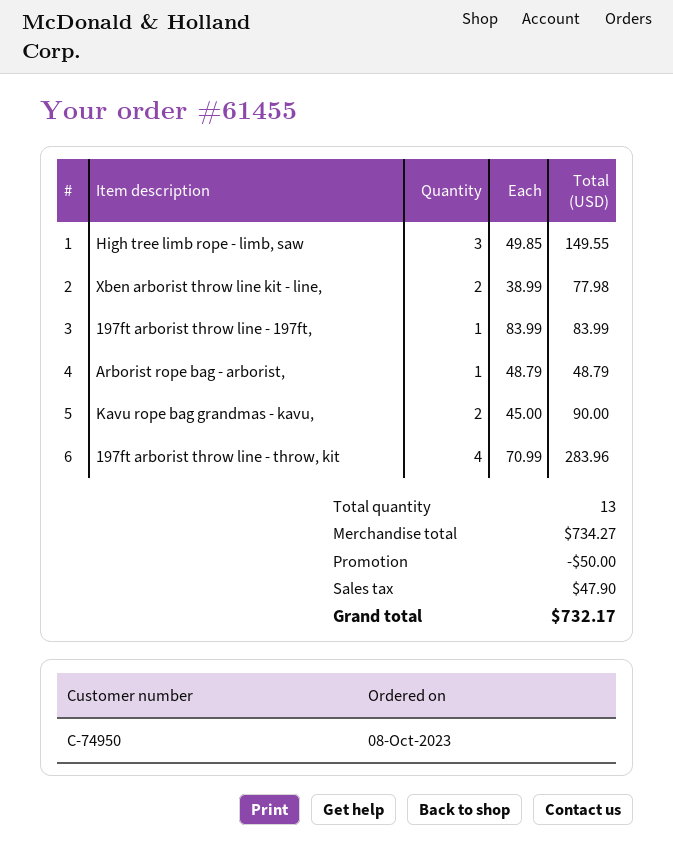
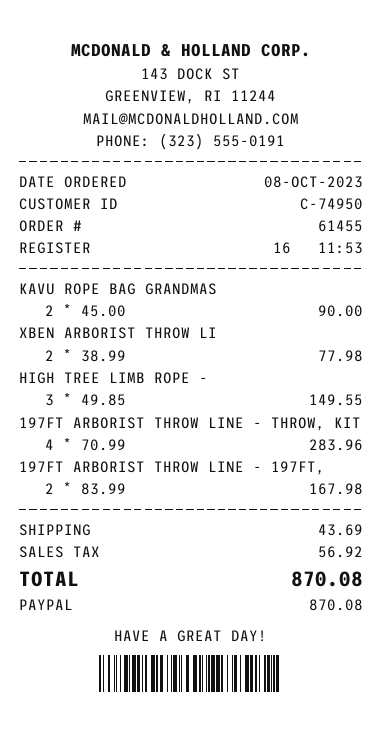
197ft arborist throw line - 197ft,: 1 x 83.99 = 83.99 -> 2 x 83.99 = 167.98
Arborist rope bag - arborist,: 1 x 48.79 = 48.79 -> none
discount: 50.00 -> none
shipping: none -> 43.69
tax: 47.90 -> 56.92
total: 732.17 -> 870.08

